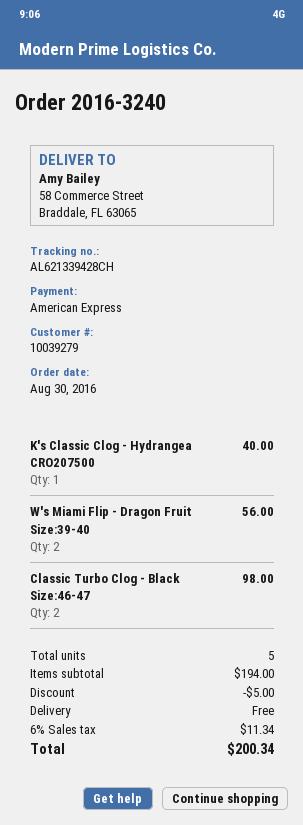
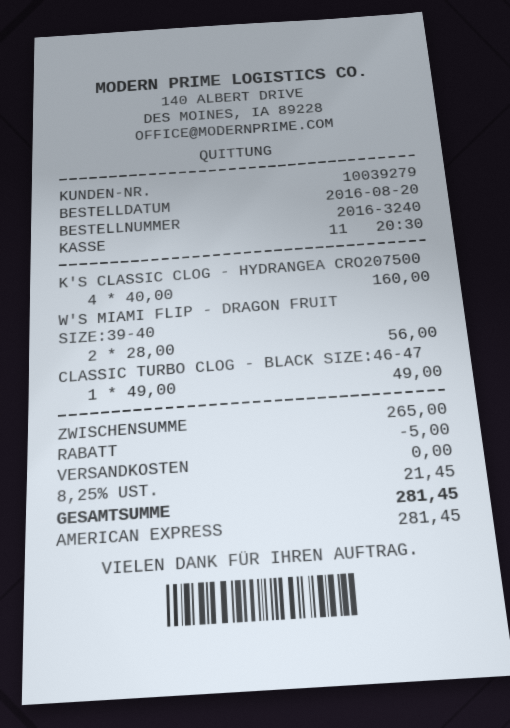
order date: 2016-08-30 -> 2016-08-20
K's Classic Clog - Hydrangea CRO207500: 1 for 40.00 -> 4 for 160.00
Classic Turbo Clog - Black Size:46-47: 2 for 98.00 -> 1 for 49.00
subtotal: 194.00 -> 265.00
tax: 6% = 11.34 -> 8.25% = 21.45
total: 200.34 -> 281.45

